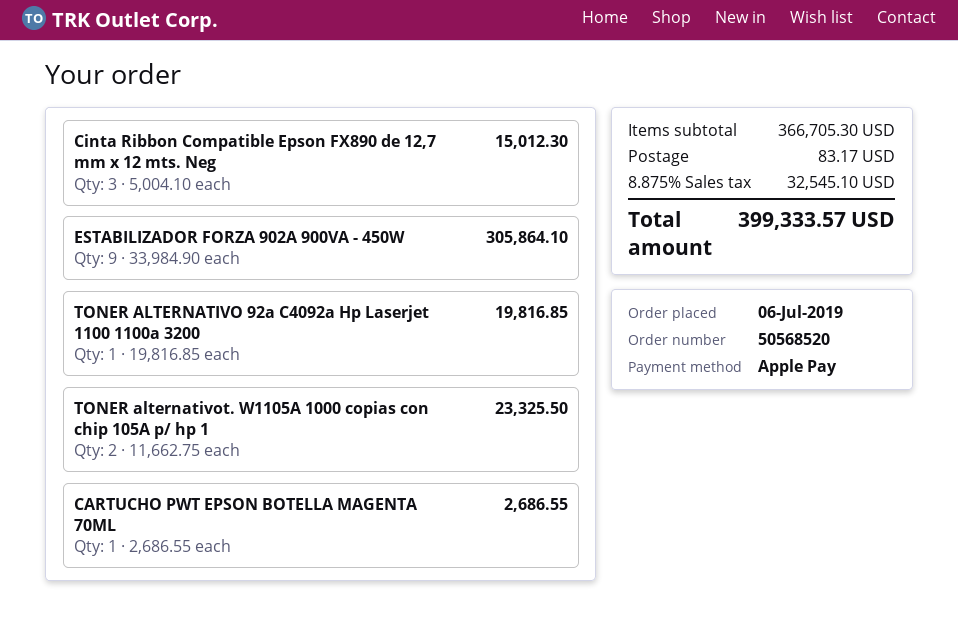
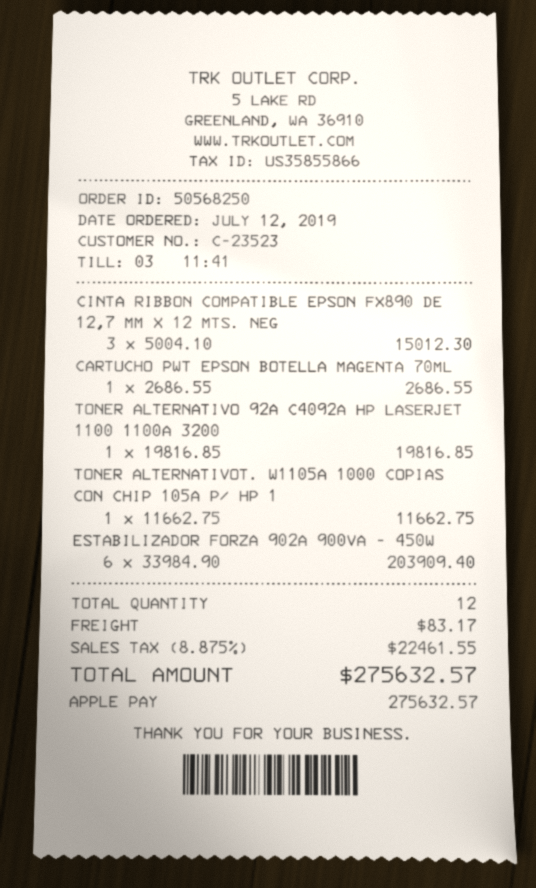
order number: 50568520 -> 50568250
order date: 2019-07-06 -> 2019-07-12
ESTABILIZADOR FORZA 902A 900VA - 450W: 9 x 33984.90 = 305864.10 -> 6 x 33984.90 = 203909.40
TONER alternativot. W1105A 1000 copias con chip 105A p/ hp 1: 2 x 11662.75 = 23325.50 -> 1 x 11662.75 = 11662.75
tax: 8.875% = 32545.10 -> 8.875% = 22461.55
total: 399333.57 -> 275632.57

